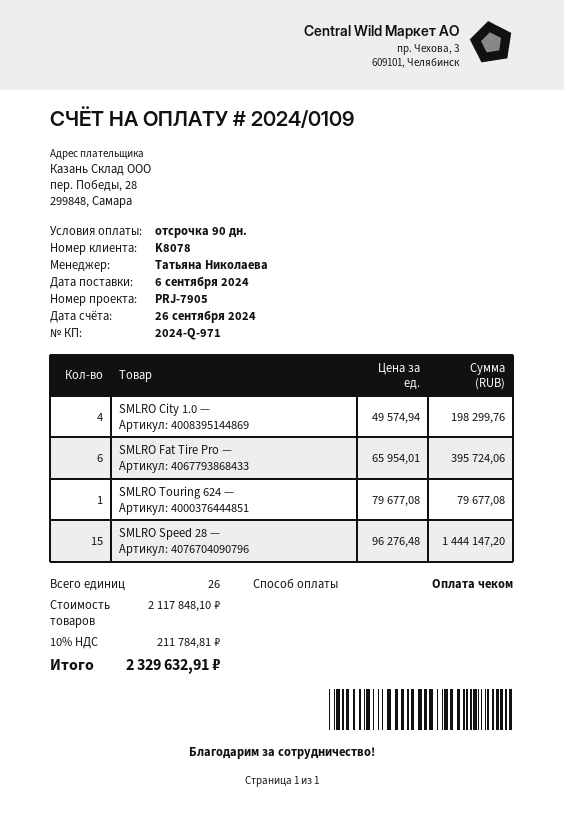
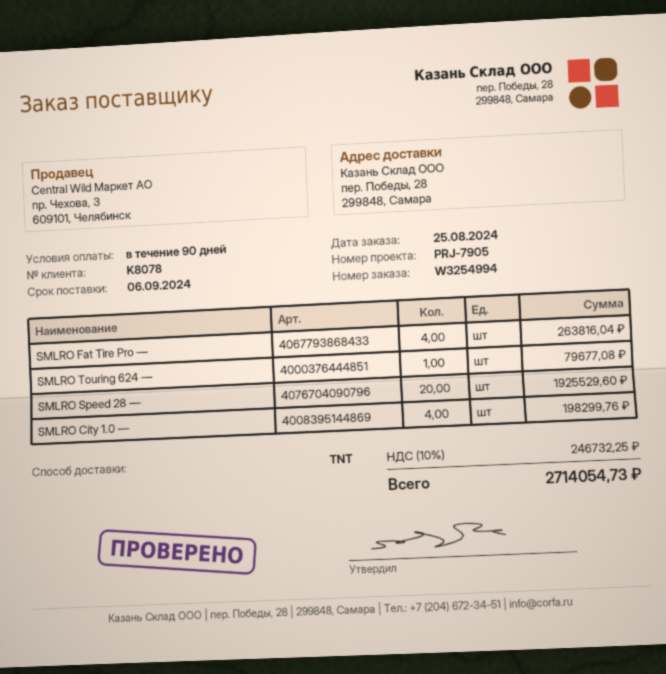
SMLRO Fat Tire Pro —: 6 for 395724.06 -> 4 for 263816.04
SMLRO Speed 28 —: 15 for 1444147.20 -> 20 for 1925529.60
tax: 10% = 211784.81 -> 10% = 246732.25
total: 2329632.91 -> 2714054.73

